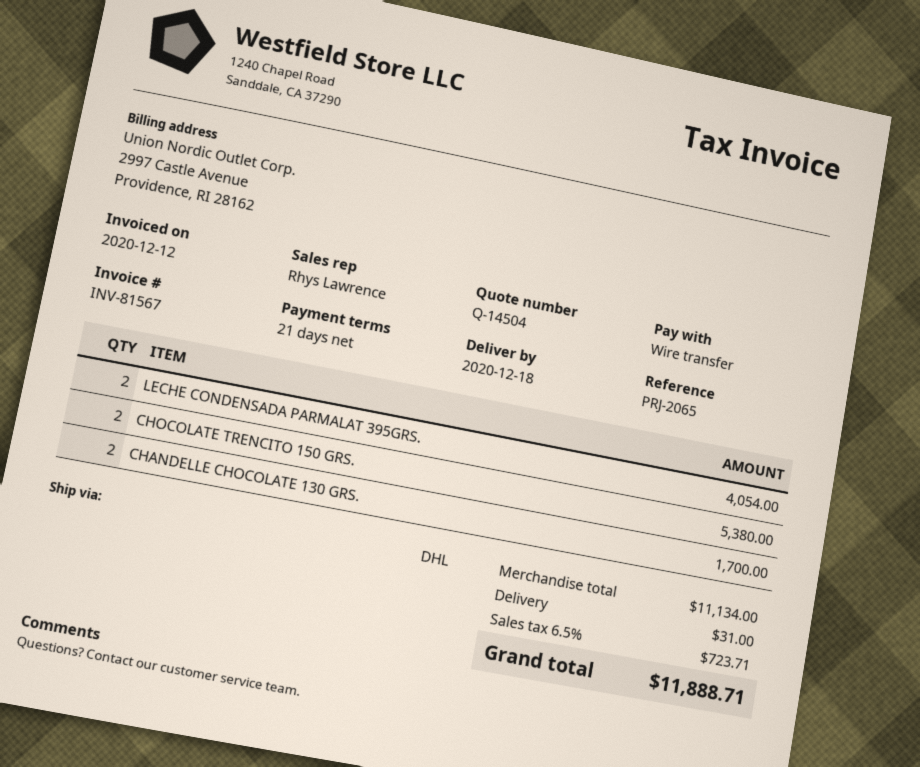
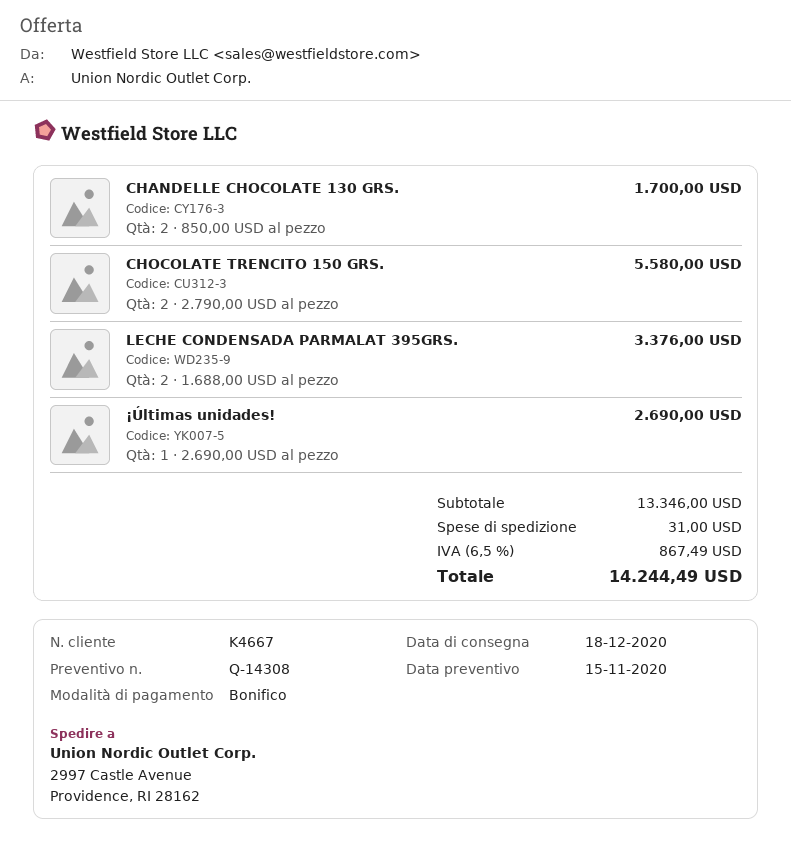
quote number: Q-14504 -> Q-14308
LECHE CONDENSADA PARMALAT 395GRS.: 2 for 4054.00 -> 2 for 3376.00
CHOCOLATE TRENCITO 150 GRS.: 2 for 5380.00 -> 2 for 5580.00
¡Últimas unidades!: none -> 1 for 2690.00
subtotal: 11134.00 -> 13346.00
tax: 6.5% = 723.71 -> 6.5% = 867.49
total: 11888.71 -> 14244.49

